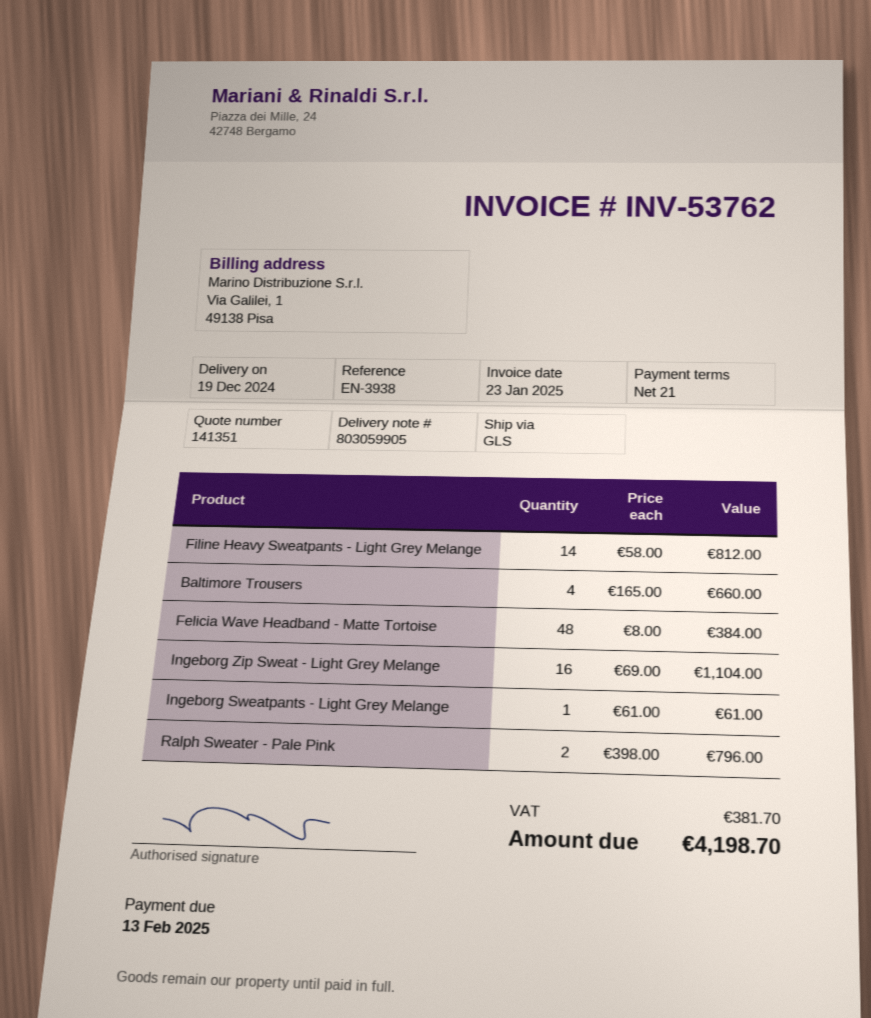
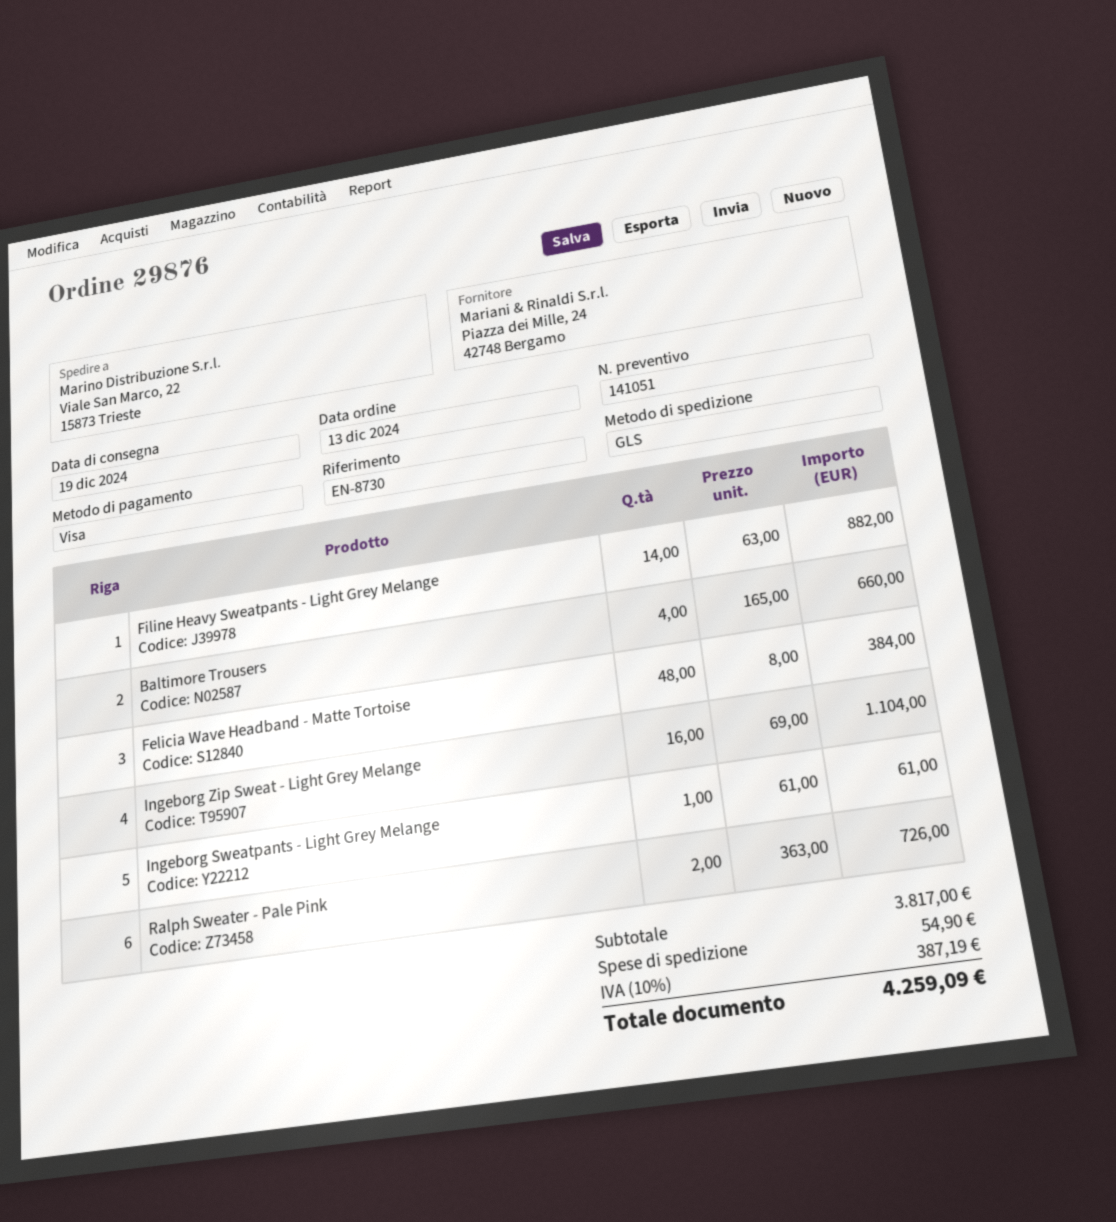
quote number: 141351 -> 141051
reference: EN-3938 -> EN-8730
Filine Heavy Sweatpants - Light Grey Melange: 14 x 58.00 = 812.00 -> 14 x 63.00 = 882.00
Ralph Sweater - Pale Pink: 2 x 398.00 = 796.00 -> 2 x 363.00 = 726.00
shipping: none -> 54.90
tax: 381.70 -> 387.19
total: 4198.70 -> 4259.09

